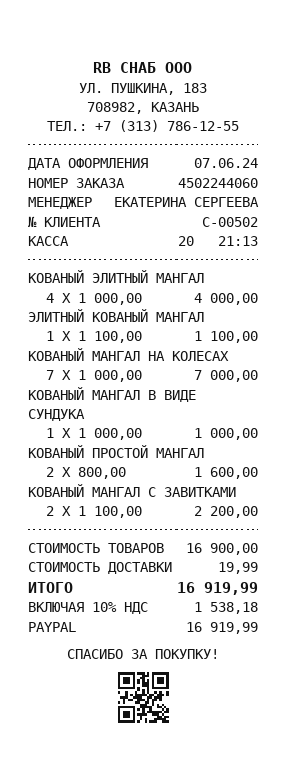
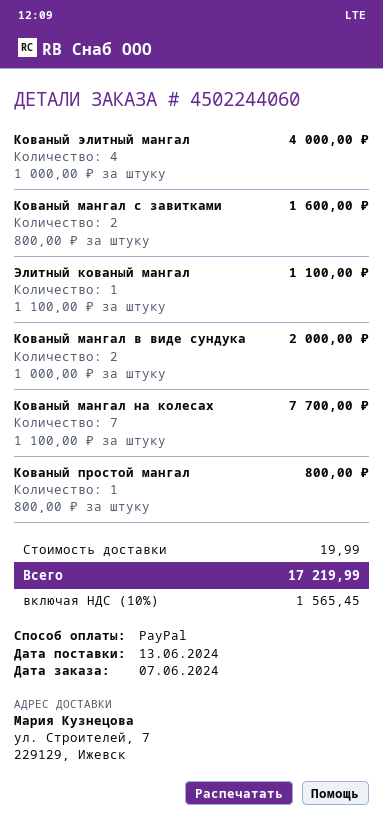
КОВАНЫЙ МАНГАЛ НА КОЛЕСАХ: 7 x 1000.00 = 7000.00 -> 7 x 1100.00 = 7700.00
КОВАНЫЙ МАНГАЛ В ВИДЕ СУНДУКА: 1 x 1000.00 = 1000.00 -> 2 x 1000.00 = 2000.00
КОВАНЫЙ ПРОСТОЙ МАНГАЛ: 2 x 800.00 = 1600.00 -> 1 x 800.00 = 800.00
КОВАНЫЙ МАНГАЛ С ЗАВИТКАМИ: 2 x 1100.00 = 2200.00 -> 2 x 800.00 = 1600.00
tax: 10% = 1538.18 -> 10% = 1565.45
total: 16919.99 -> 17219.99

